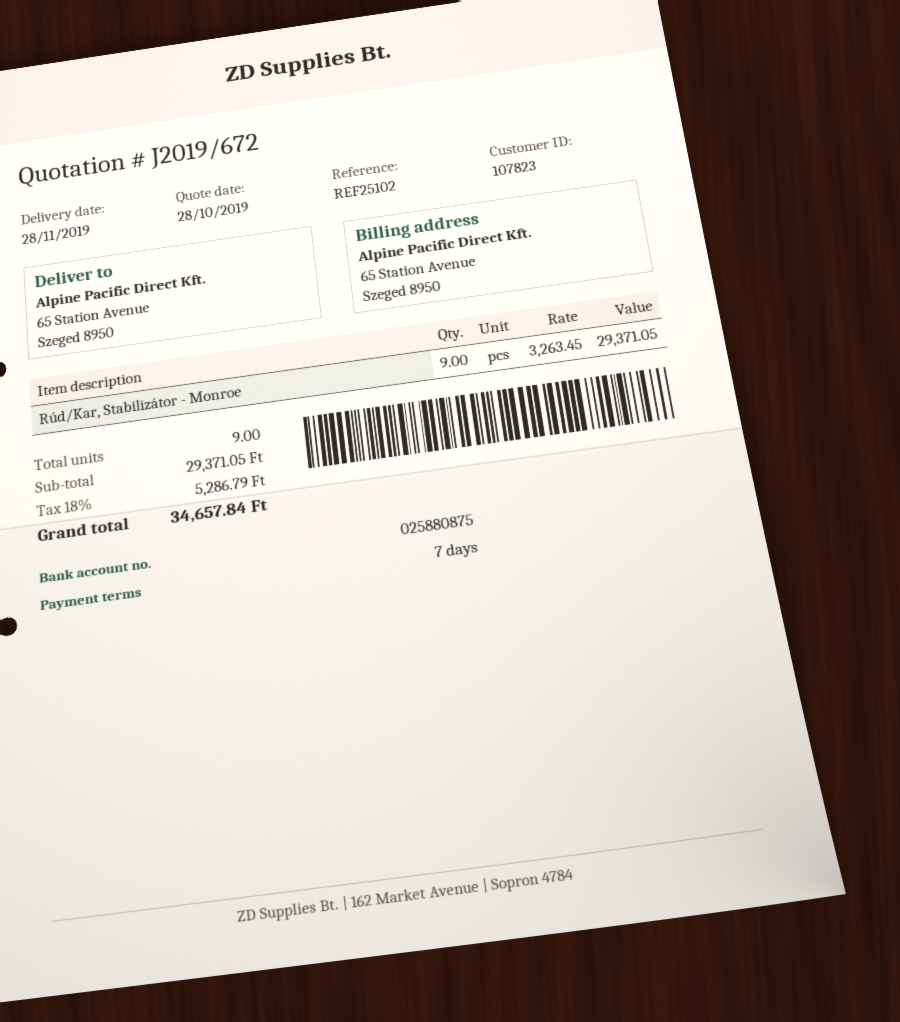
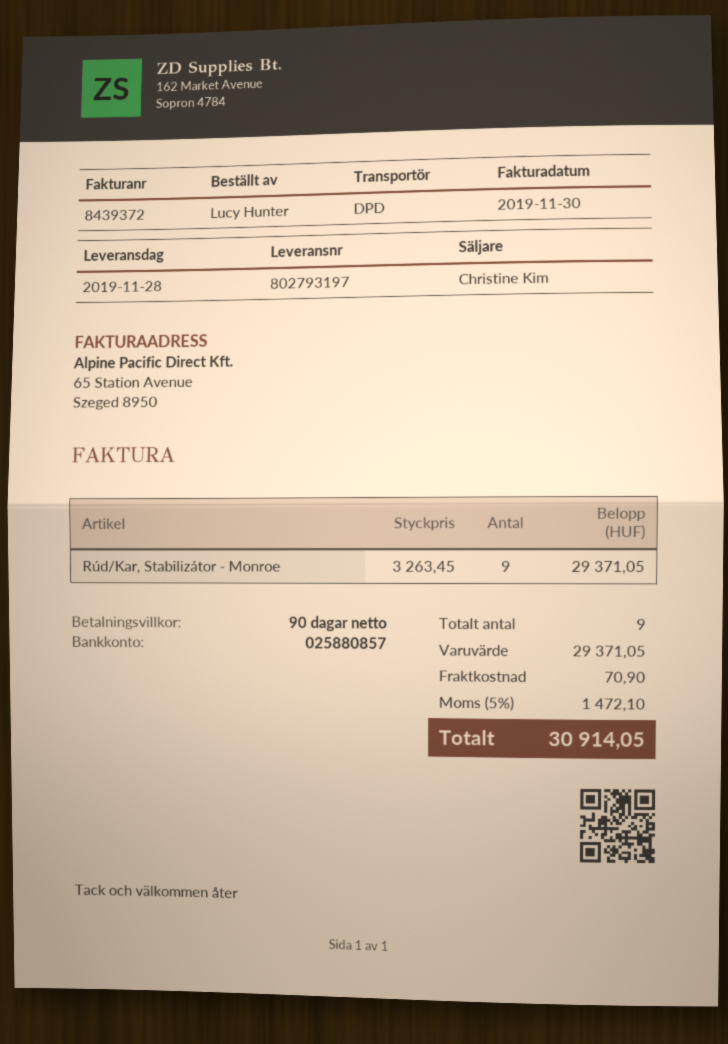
payment terms: 7 days -> 90 days
bank account: 025880875 -> 025880857
shipping: none -> 70.90
tax: 18% = 5286.79 -> 5% = 1472.10
total: 34657.84 -> 30914.05

